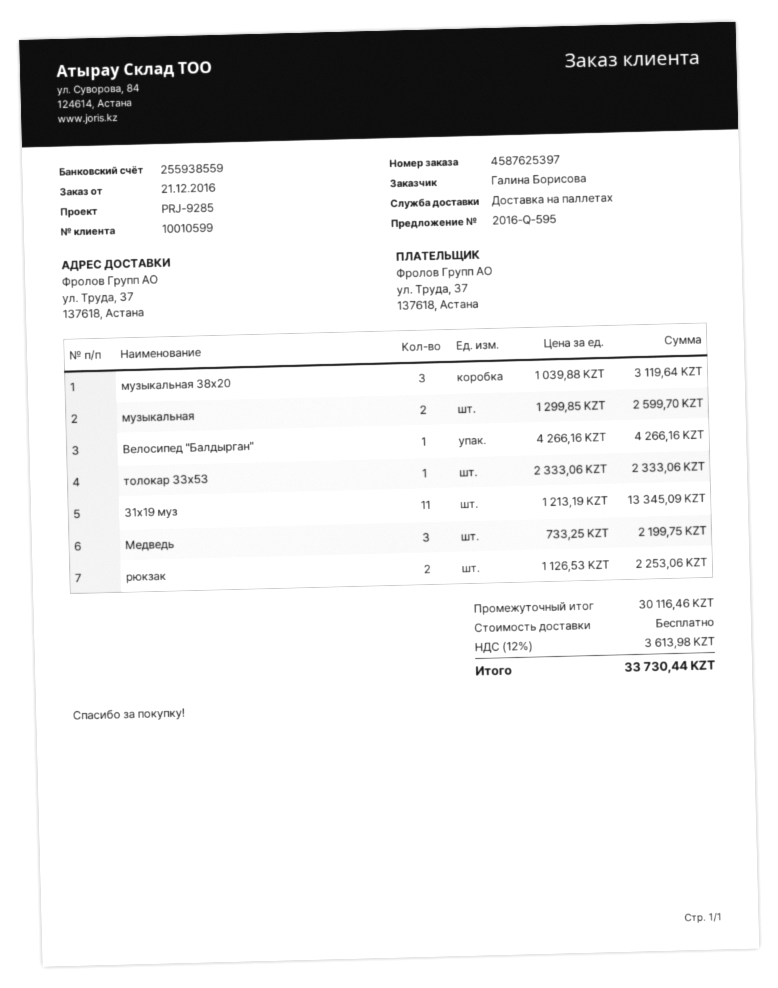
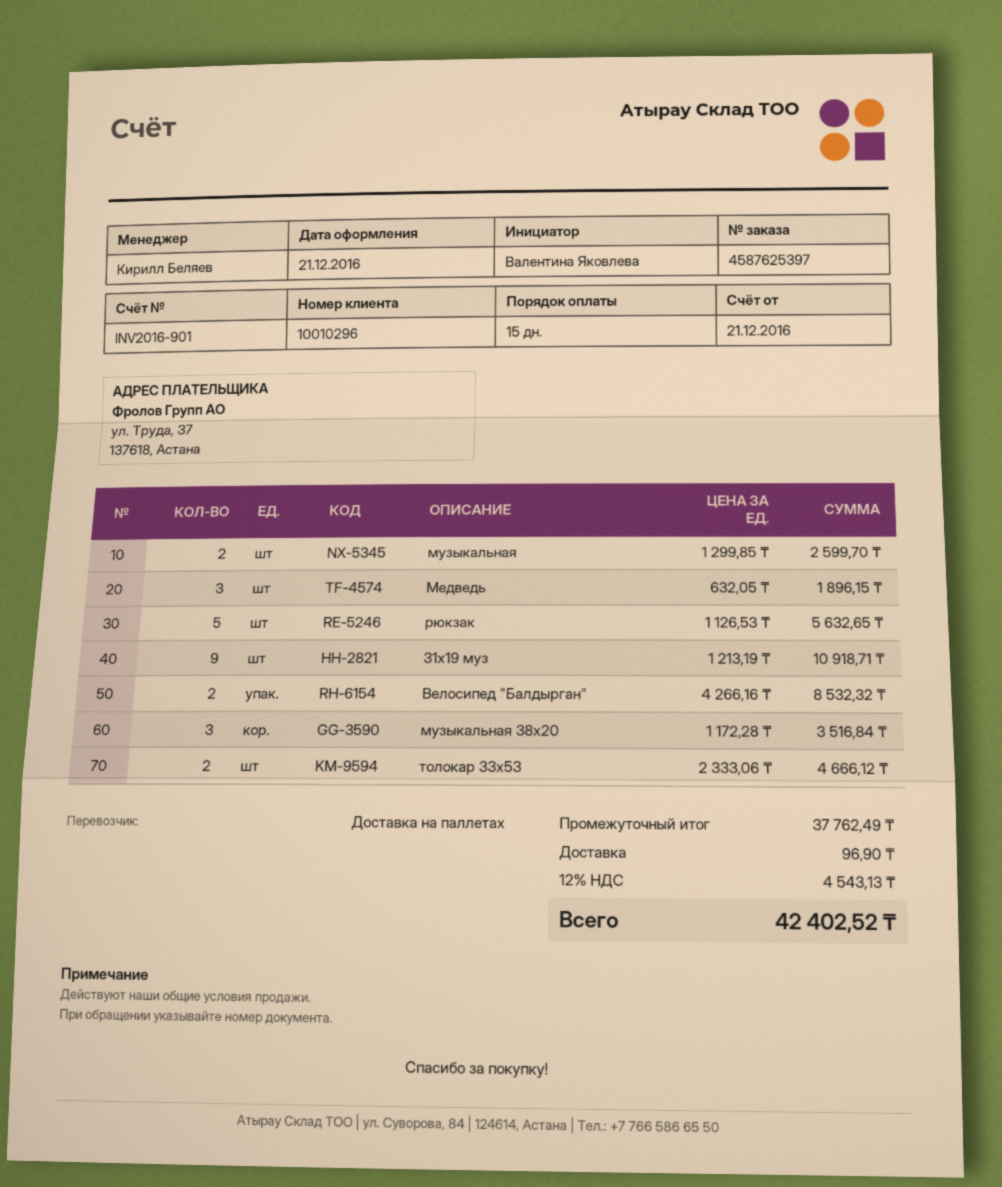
customer number: 10010599 -> 10010296
ordered by: Галина Борисова -> Валентина Яковлева
музыкальная 38х20: 3 x 1039.88 = 3119.64 -> 3 x 1172.28 = 3516.84
Велосипед "Балдырган": 1 x 4266.16 = 4266.16 -> 2 x 4266.16 = 8532.32
толокар 33х53: 1 x 2333.06 = 2333.06 -> 2 x 2333.06 = 4666.12
31х19 муз: 11 x 1213.19 = 13345.09 -> 9 x 1213.19 = 10918.71
Медведь: 3 x 733.25 = 2199.75 -> 3 x 632.05 = 1896.15
рюкзак: 2 x 1126.53 = 2253.06 -> 5 x 1126.53 = 5632.65
subtotal: 30116.46 -> 37762.49
shipping: 0.00 -> 96.90
tax: 12% = 3613.98 -> 12% = 4543.13
total: 33730.44 -> 42402.52

